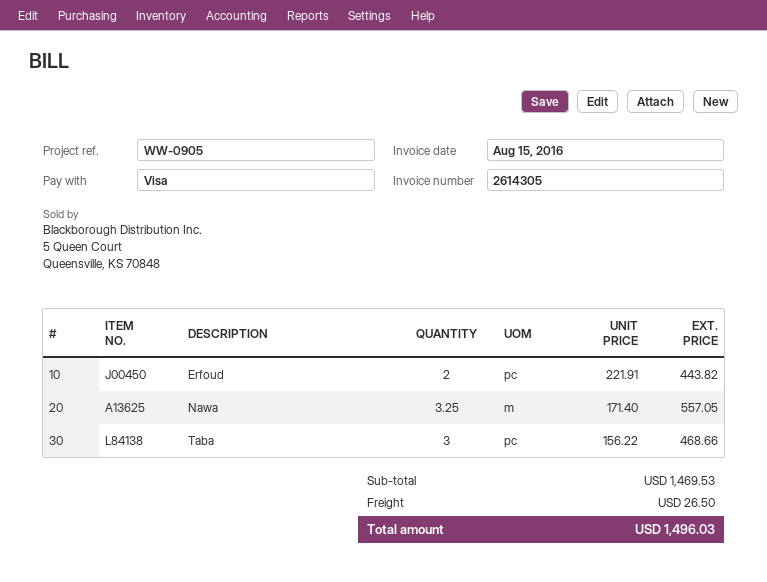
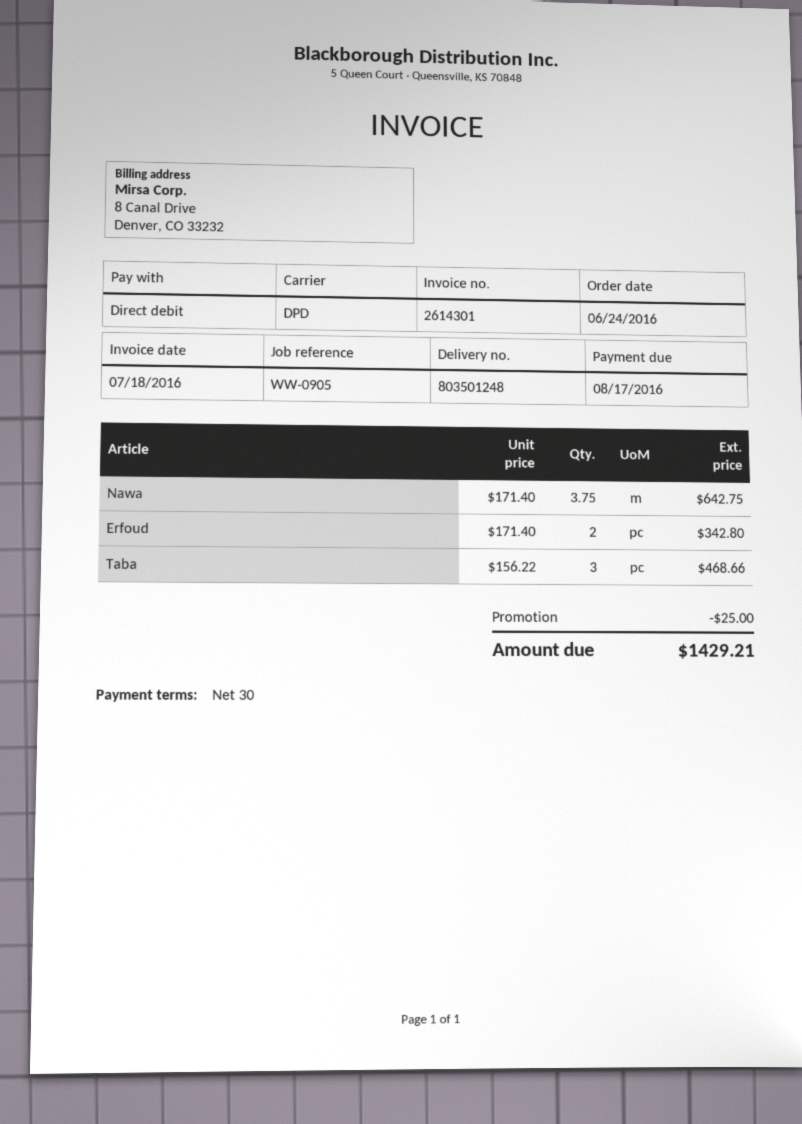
invoice number: 2614305 -> 2614301
invoice date: 2016-08-15 -> 2016-07-18
payment method: Visa -> direct debit
Erfoud: 2 x 221.91 = 443.82 -> 2 x 171.40 = 342.80
Nawa: 3.25 x 171.40 = 557.05 -> 3.75 x 171.40 = 642.75
discount: none -> 25.00
shipping: 26.50 -> none
total: 1496.03 -> 1429.21

